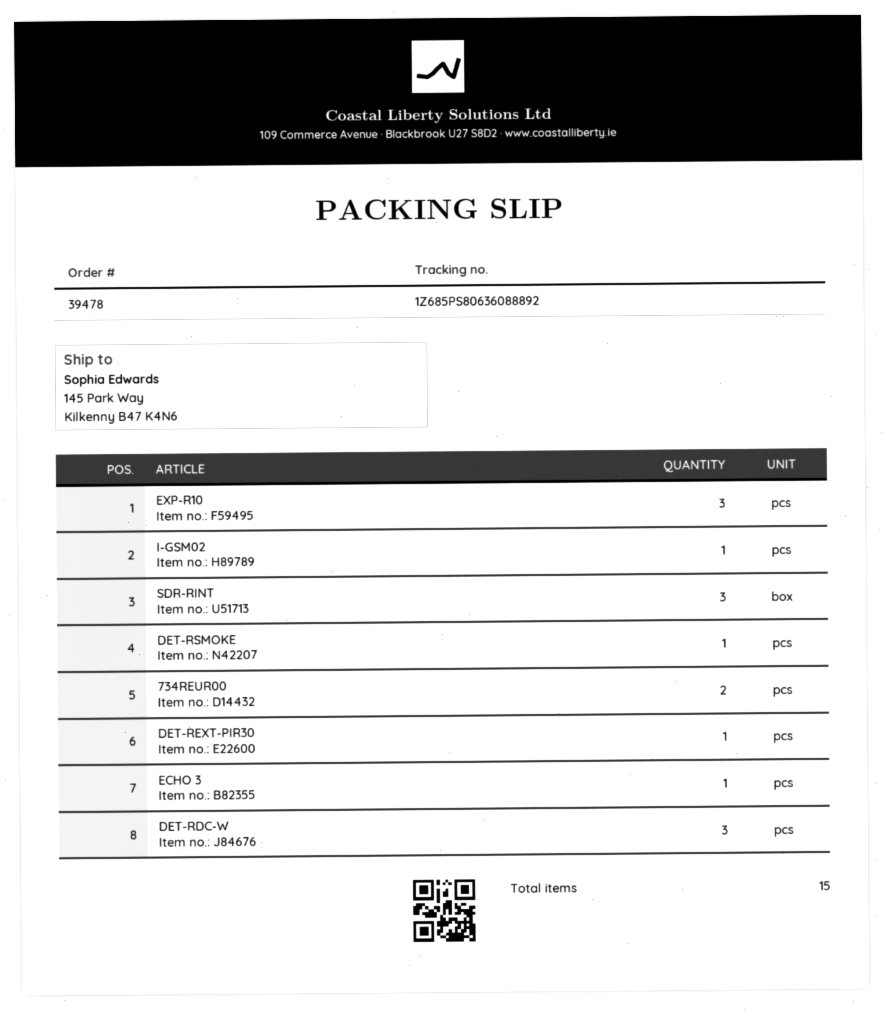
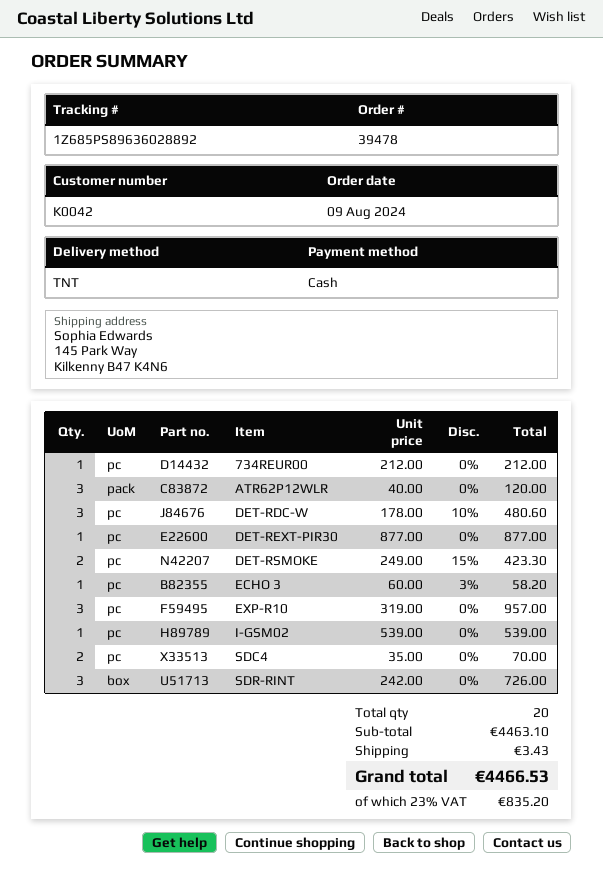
tracking number: 1Z685PS80636088892 -> 1Z685PS89636028892
DET-RSMOKE: 1 -> 2
734REUR00: 2 -> 1
ATR62P12WLR: none -> 3
SDC4: none -> 2
total quantity: 15 -> 20

